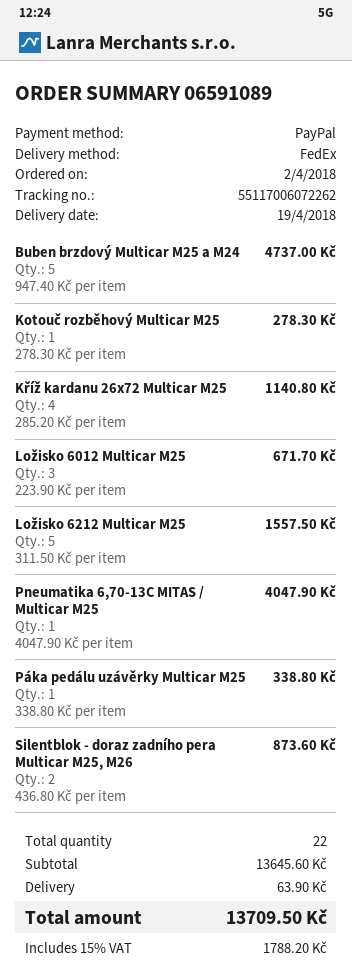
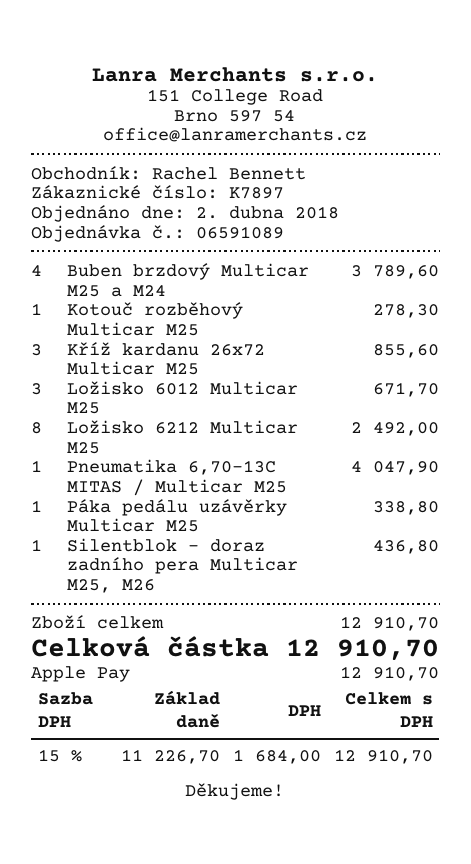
payment method: PayPal -> Apple Pay
Buben brzdový Multicar M25 a M24: 5 for 4737.00 -> 4 for 3789.60
Kříž kardanu 26x72 Multicar M25: 4 for 1140.80 -> 3 for 855.60
Ložisko 6212 Multicar M25: 5 for 1557.50 -> 8 for 2492.00
Silentblok - doraz zadního pera Multicar M25, M26: 2 for 873.60 -> 1 for 436.80
subtotal: 13645.60 -> 12910.70
shipping: 63.90 -> none
tax: 15% = 1788.20 -> 15% = 1684.00
total: 13709.50 -> 12910.70

